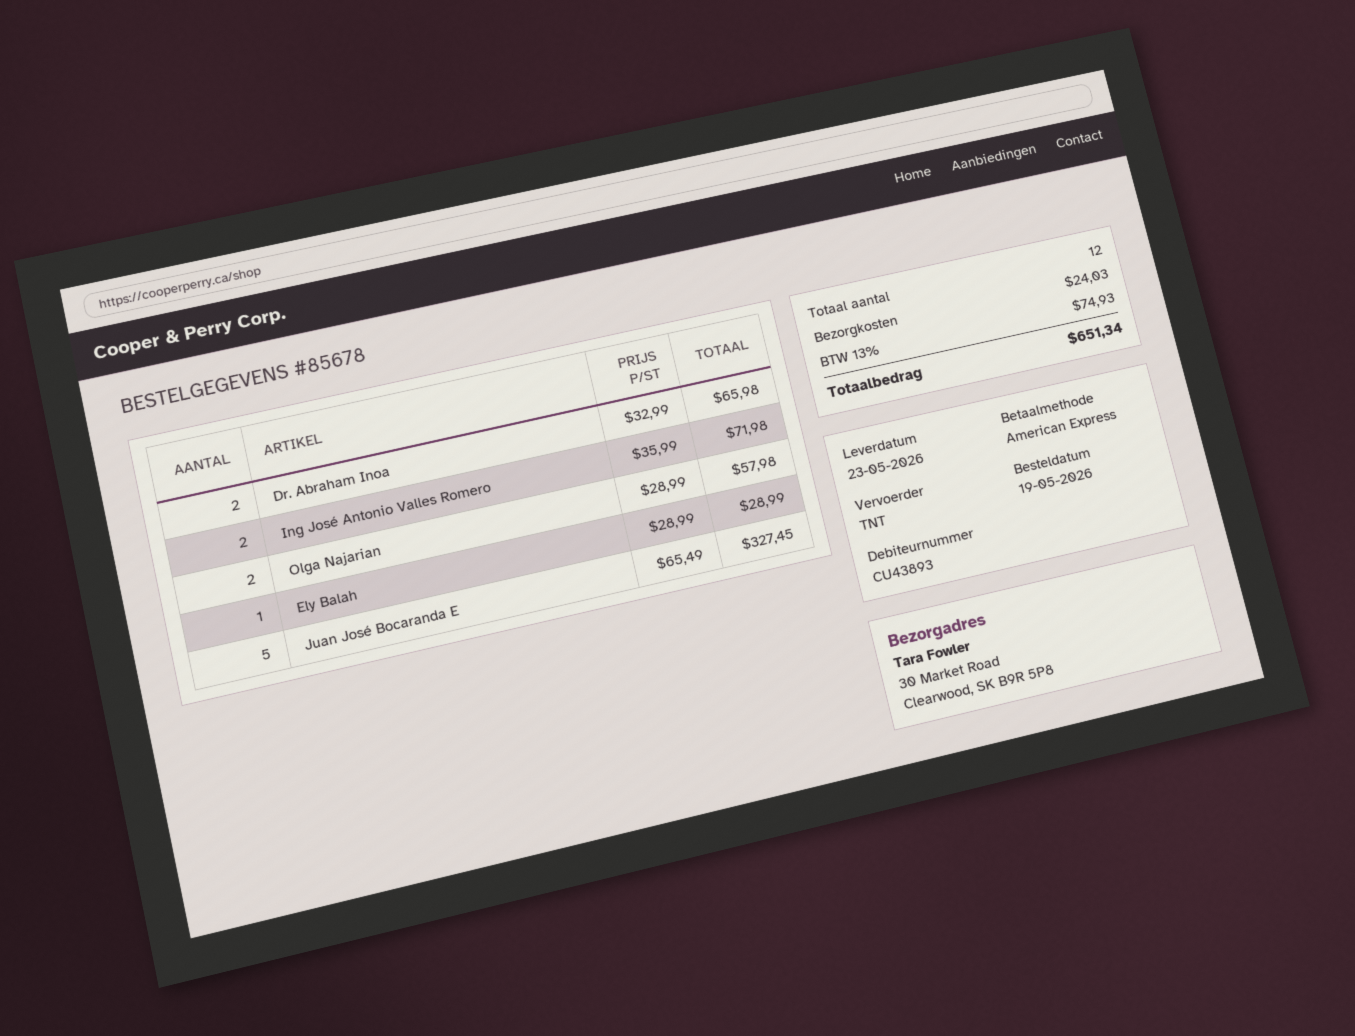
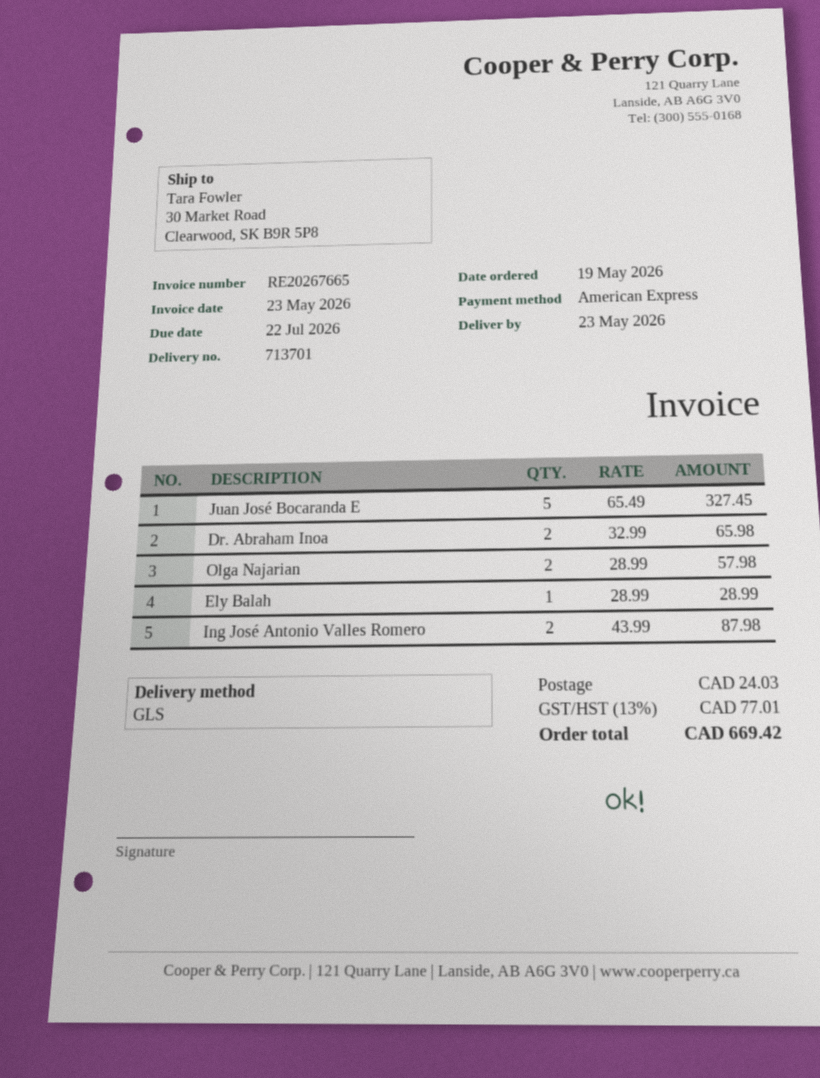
shipping method: TNT -> GLS
Ing José Antonio Valles Romero: 2 x 35.99 = 71.98 -> 2 x 43.99 = 87.98
tax: 13% = 74.93 -> 13% = 77.01
total: 651.34 -> 669.42

